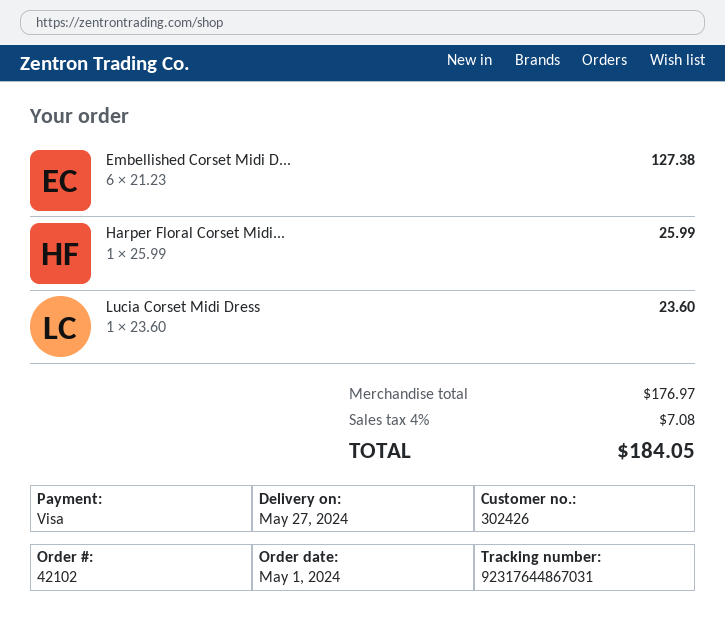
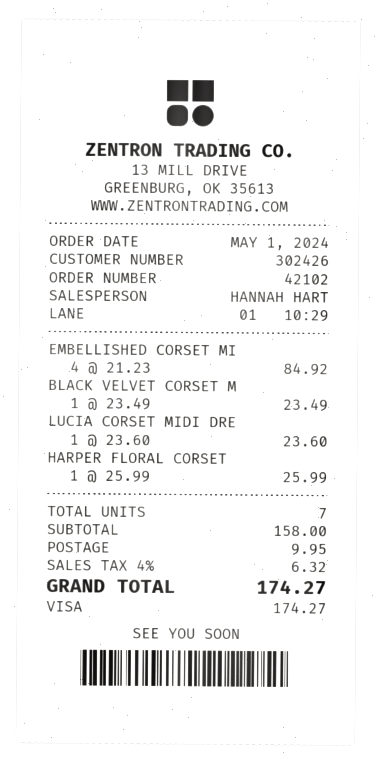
Embellished Corset Midi D...: 6 x 21.23 = 127.38 -> 4 x 21.23 = 84.92
BLACK VELVET CORSET M: none -> 1 x 23.49 = 23.49
subtotal: 176.97 -> 158.00
shipping: none -> 9.95
tax: 4% = 7.08 -> 4% = 6.32
total: 184.05 -> 174.27

